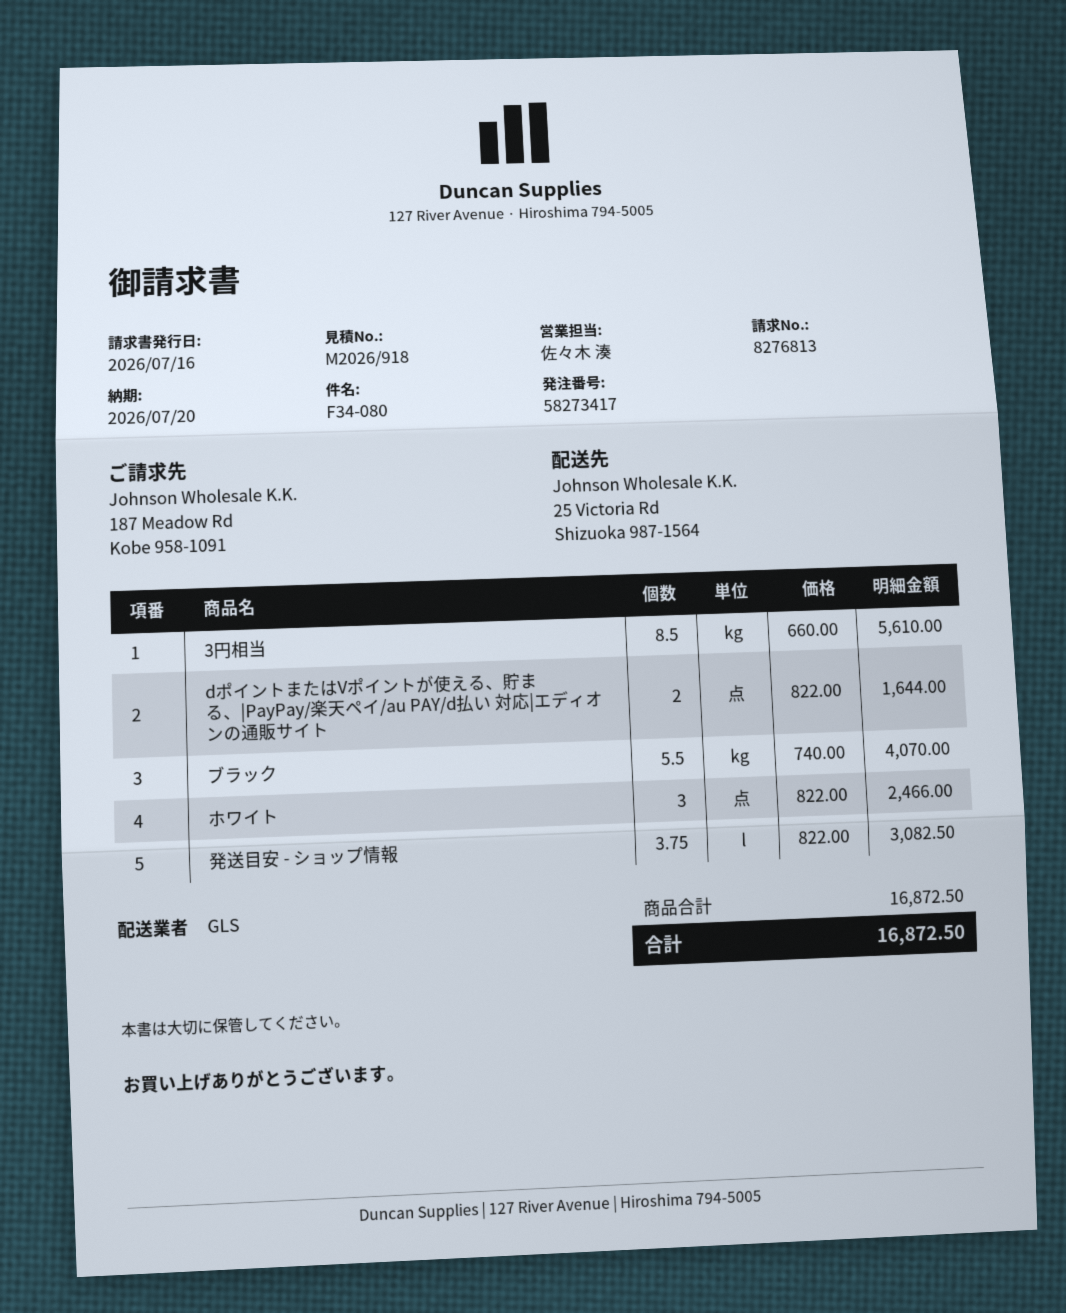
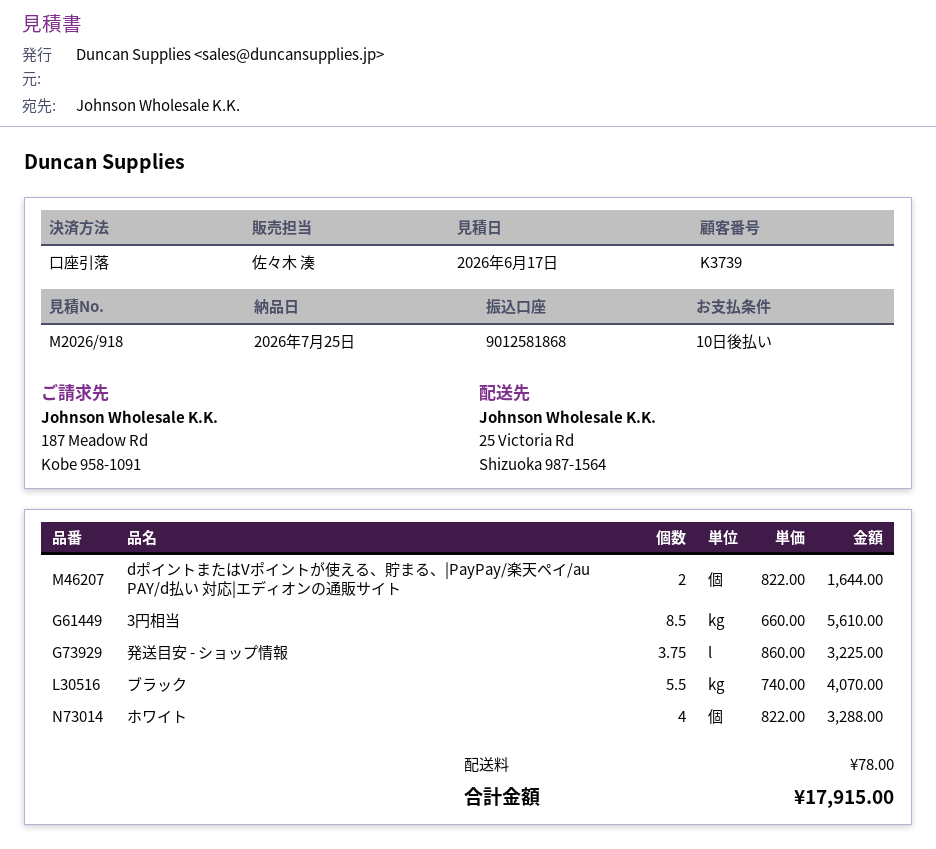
delivery date: 2026-07-20 -> 2026-07-25
ホワイト: 3 x 822.00 = 2466.00 -> 4 x 822.00 = 3288.00
発送目安 - ショップ情報: 3.75 x 822.00 = 3082.50 -> 3.75 x 860.00 = 3225.00
shipping: none -> 78.00
total: 16872.50 -> 17915.00

